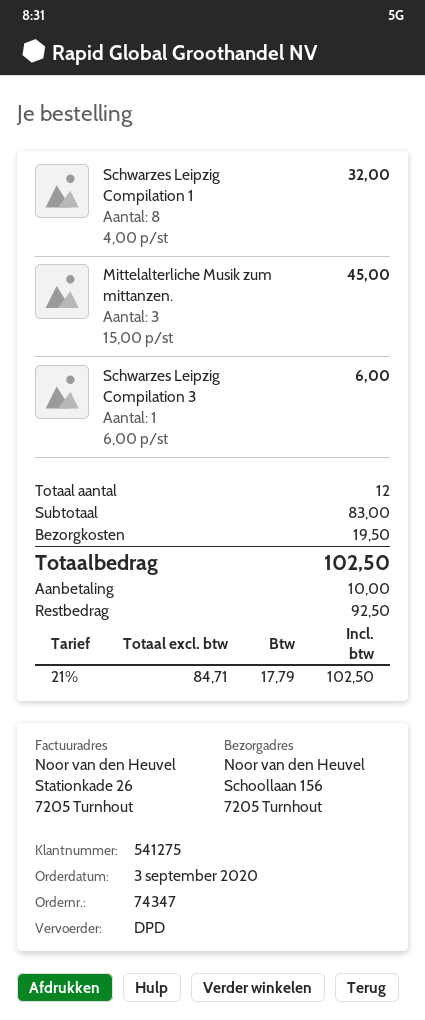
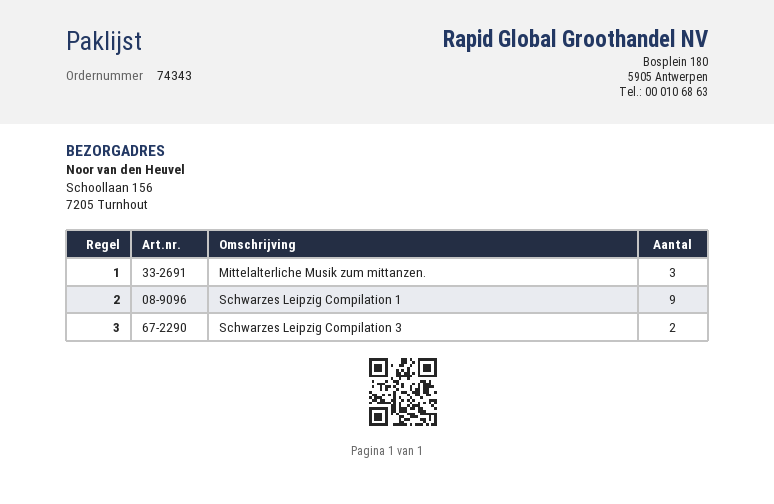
order number: 74347 -> 74343
Schwarzes Leipzig Compilation 1: 8 -> 9
Schwarzes Leipzig Compilation 3: 1 -> 2

